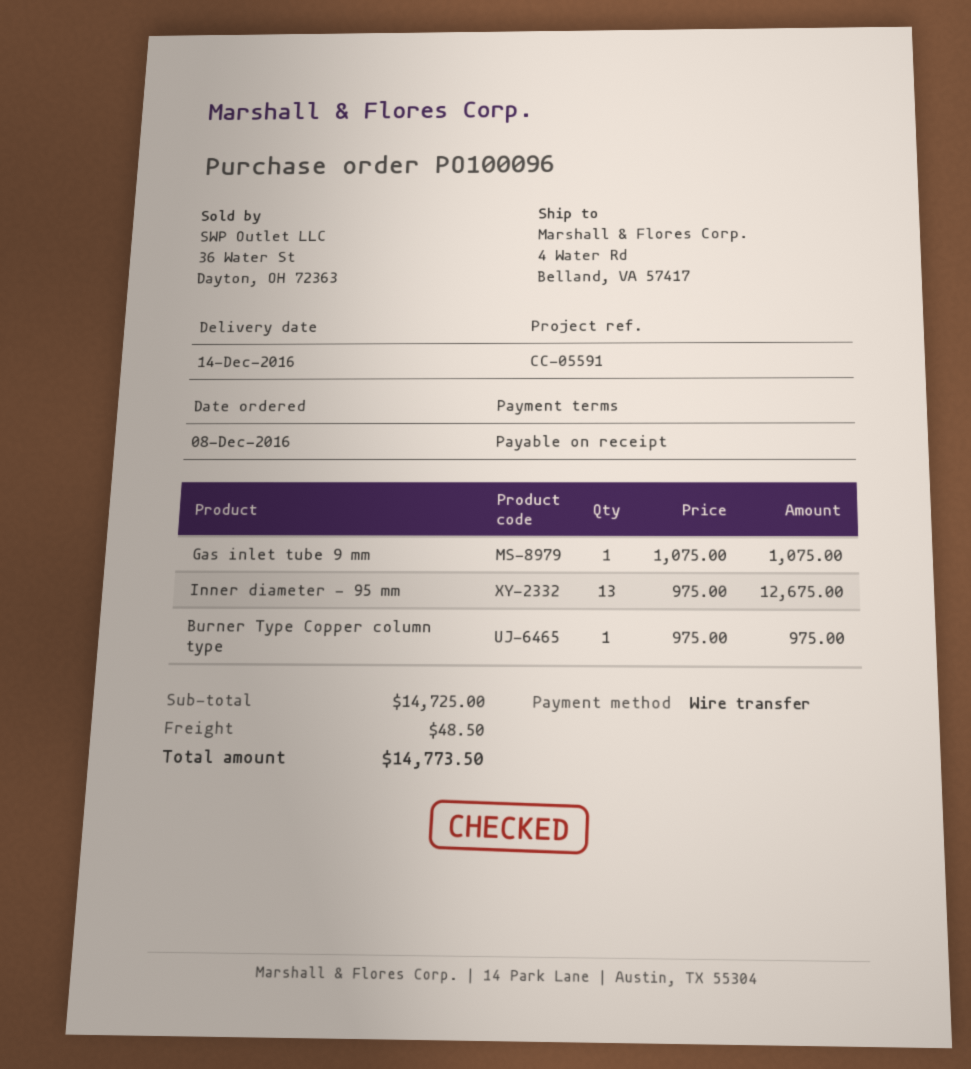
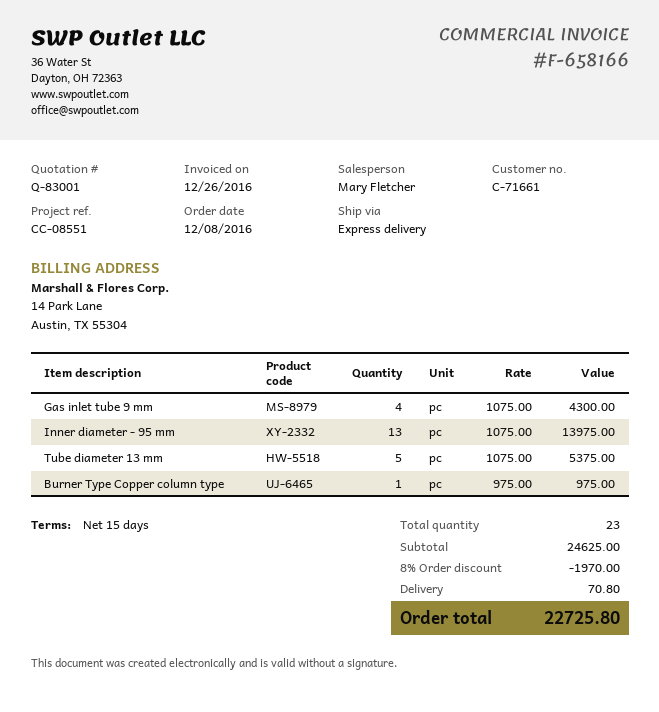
payment terms: on receipt -> 15 days
reference: CC-05591 -> CC-08551
Gas inlet tube 9 mm: 1 x 1075.00 = 1075.00 -> 4 x 1075.00 = 4300.00
Inner diameter - 95 mm: 13 x 975.00 = 12675.00 -> 13 x 1075.00 = 13975.00
Tube diameter 13 mm: none -> 5 x 1075.00 = 5375.00
subtotal: 14725.00 -> 24625.00
discount: none -> 8% = 1970.00
shipping: 48.50 -> 70.80
total: 14773.50 -> 22725.80

